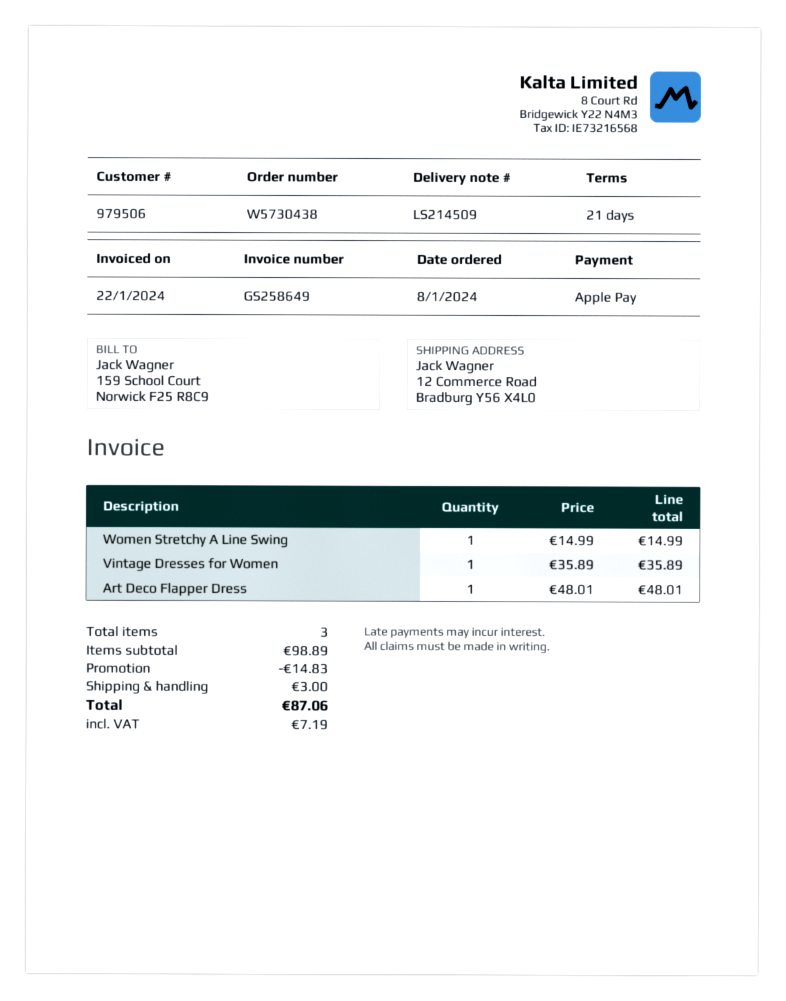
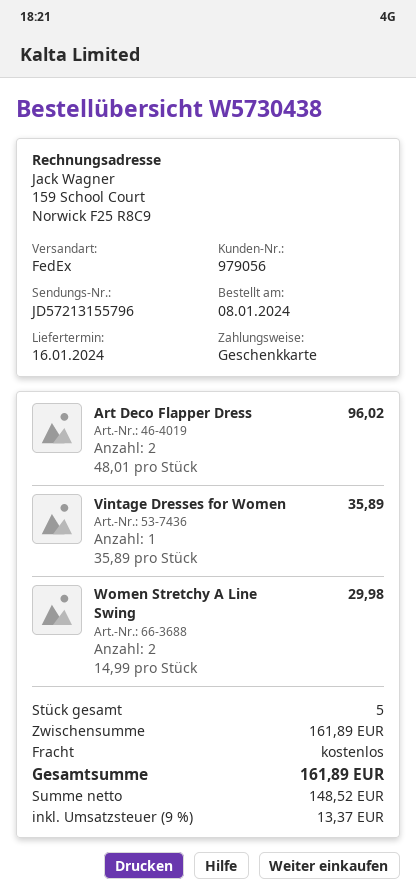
customer number: 979506 -> 979056
payment method: Apple Pay -> gift card
Women Stretchy A Line Swing: 1 x 14.99 = 14.99 -> 2 x 14.99 = 29.98
Art Deco Flapper Dress: 1 x 48.01 = 48.01 -> 2 x 48.01 = 96.02
total quantity: 3 -> 5
subtotal: 98.89 -> 161.89
discount: 14.83 -> none
shipping: 3.00 -> 0.00
tax: 7.19 -> 13.37
total: 87.06 -> 161.89

